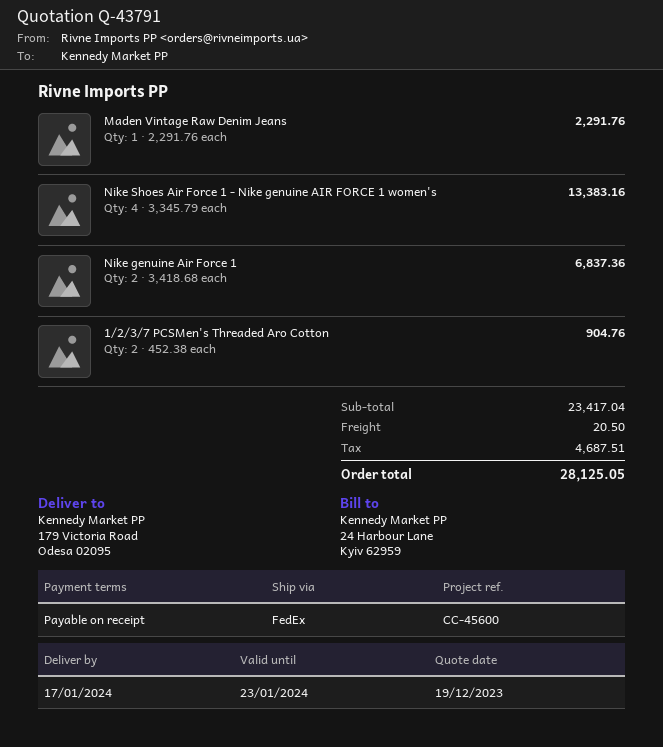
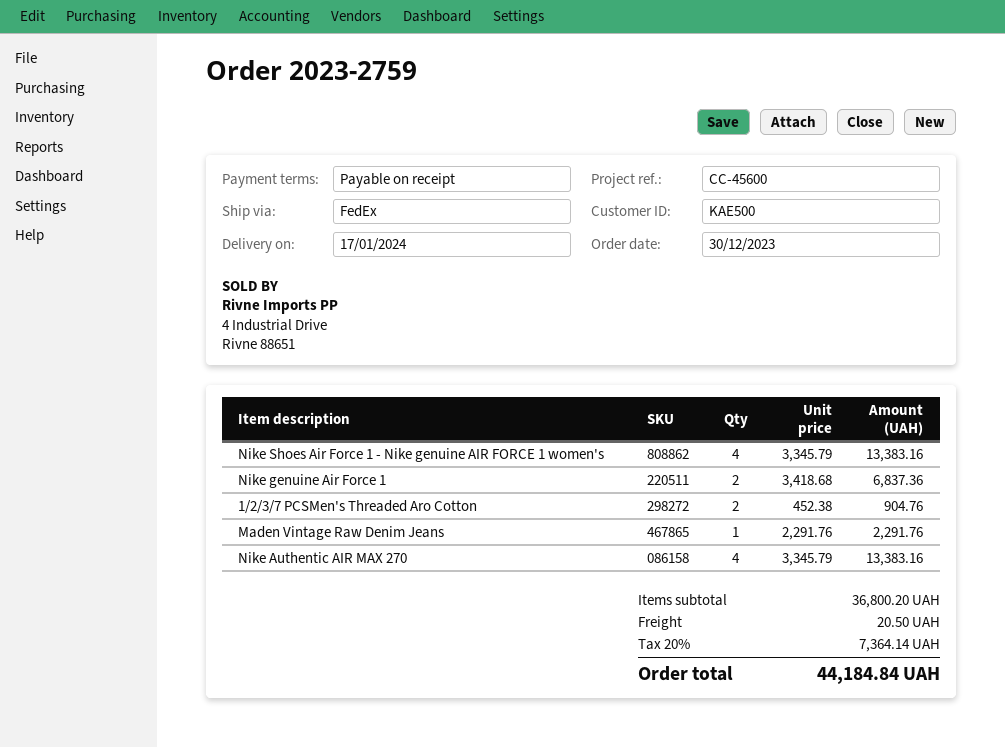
Nike Authentic AIR MAX 270: none -> 4 x 3345.79 = 13383.16
subtotal: 23417.04 -> 36800.20
tax: 4687.51 -> 7364.14
total: 28125.05 -> 44184.84

